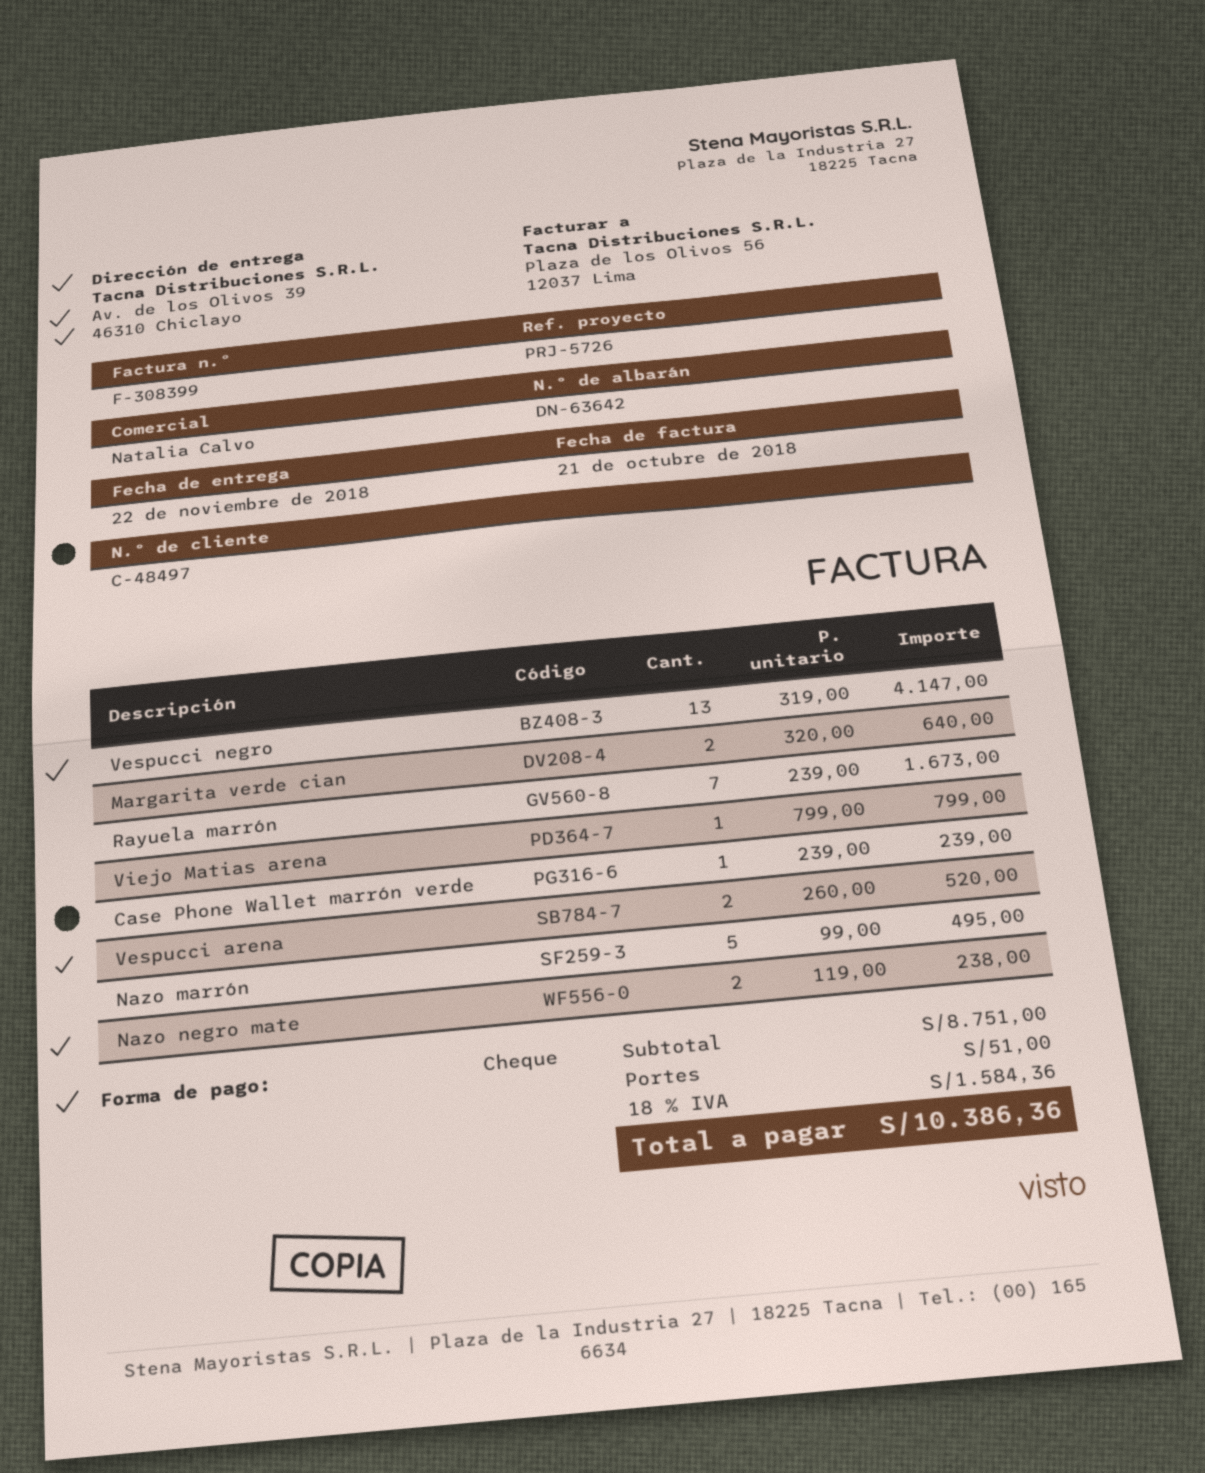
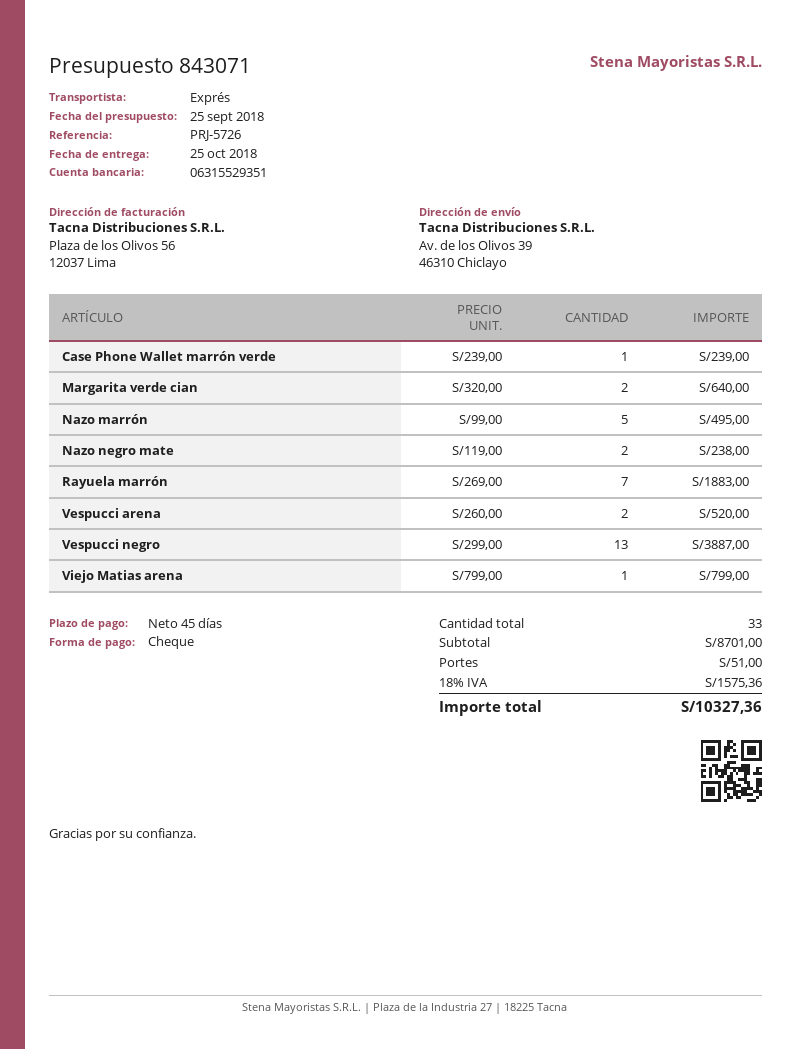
delivery date: 2018-11-22 -> 2018-10-25
Vespucci negro: 13 x 319.00 = 4147.00 -> 13 x 299.00 = 3887.00
Rayuela marrón: 7 x 239.00 = 1673.00 -> 7 x 269.00 = 1883.00
subtotal: 8751.00 -> 8701.00
tax: 18% = 1584.36 -> 18% = 1575.36
total: 10386.36 -> 10327.36

